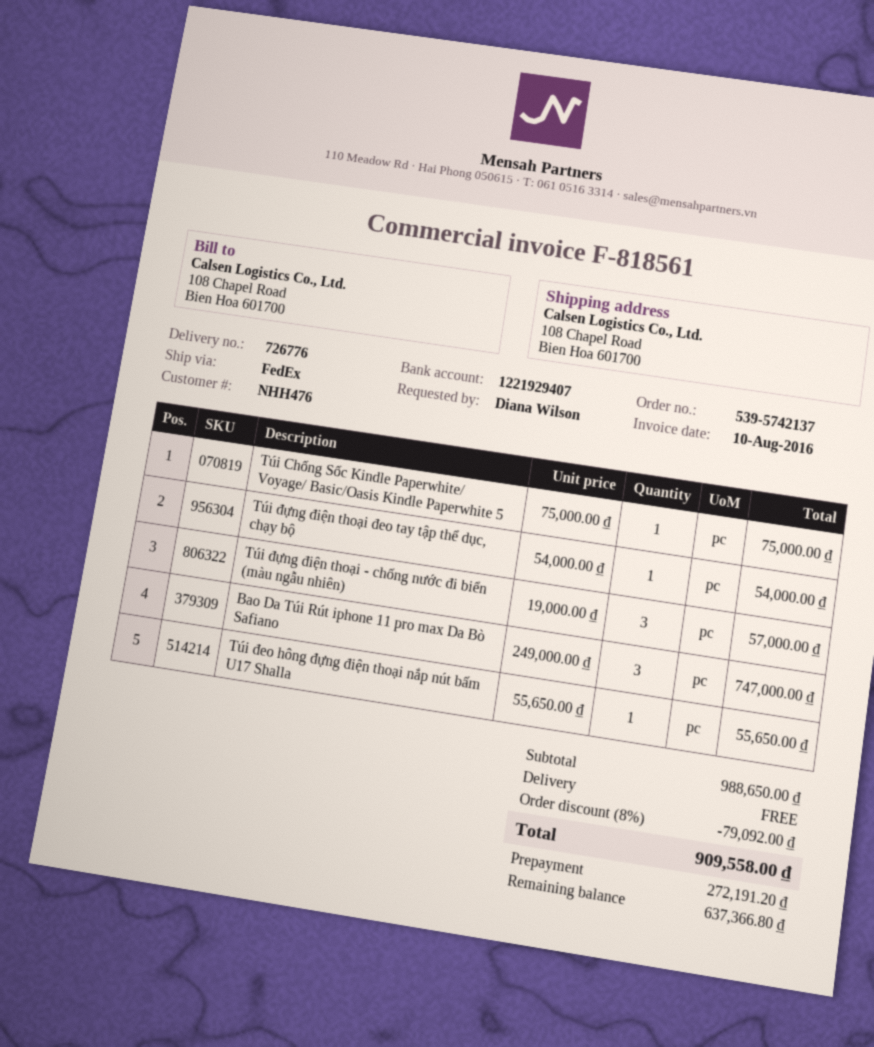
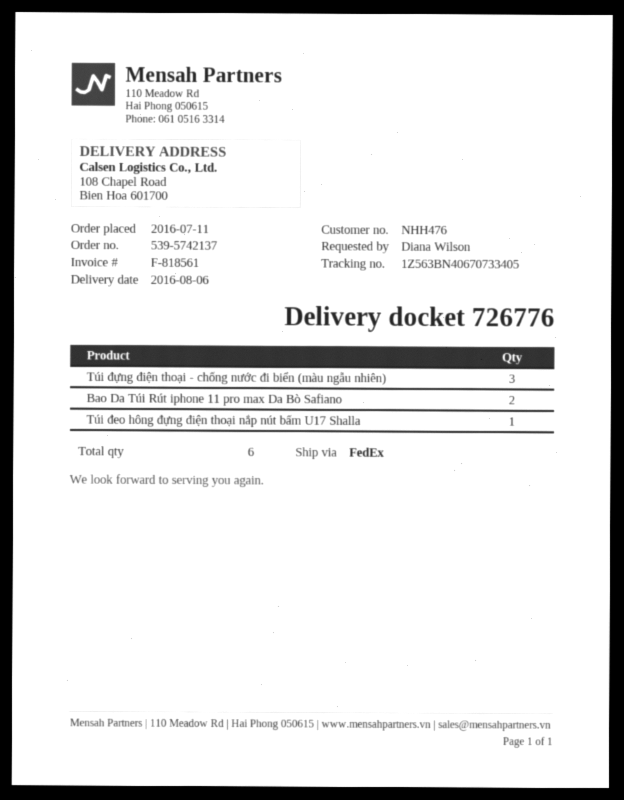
Túi Chống Sốc Kindle Paperwhite/ Voyage/ Basic/Oasis Kindle Paperwhite 5: 1 -> none
Túi đựng điện thoại đeo tay tập thể dục, chạy bộ: 1 -> none
Bao Da Túi Rút iphone 11 pro max Da Bò Safiano: 3 -> 2

